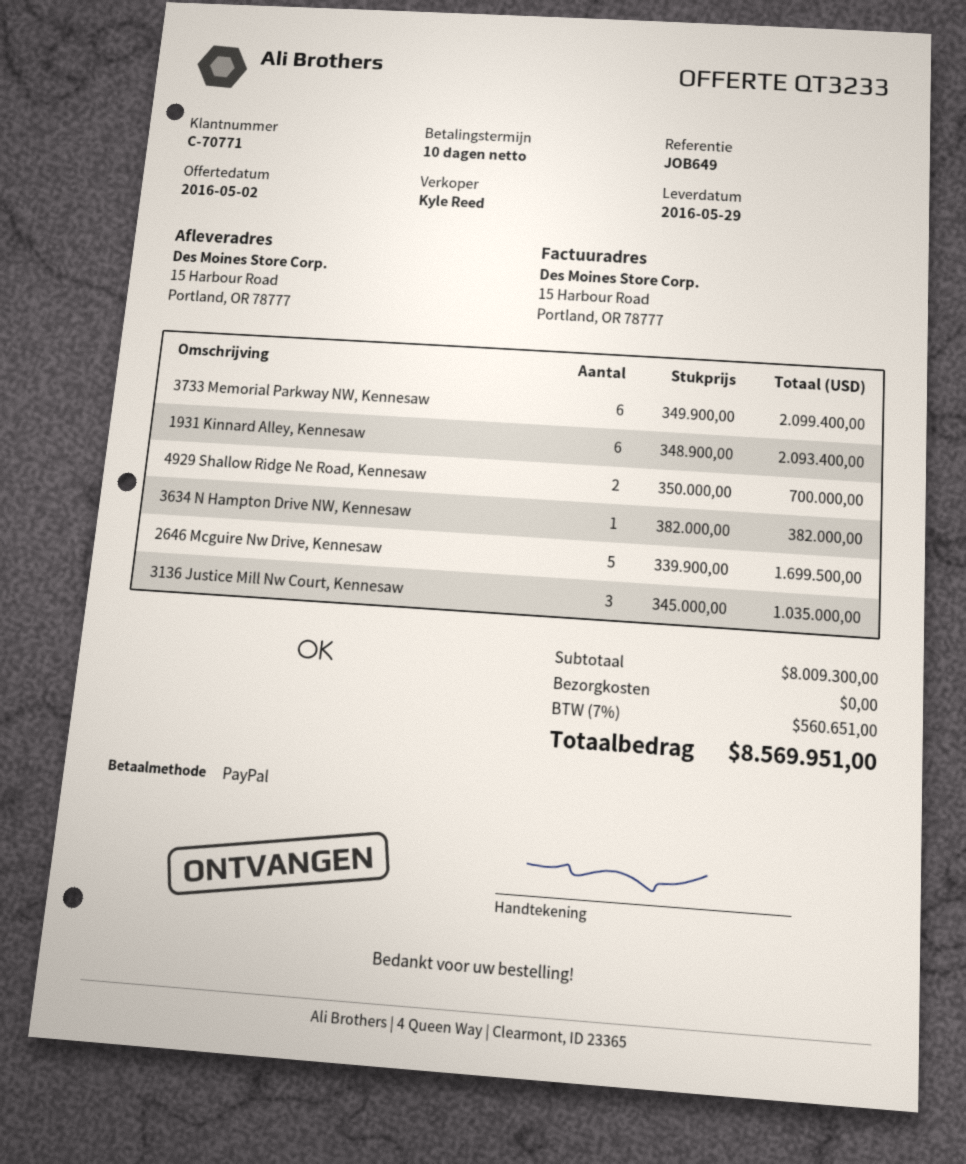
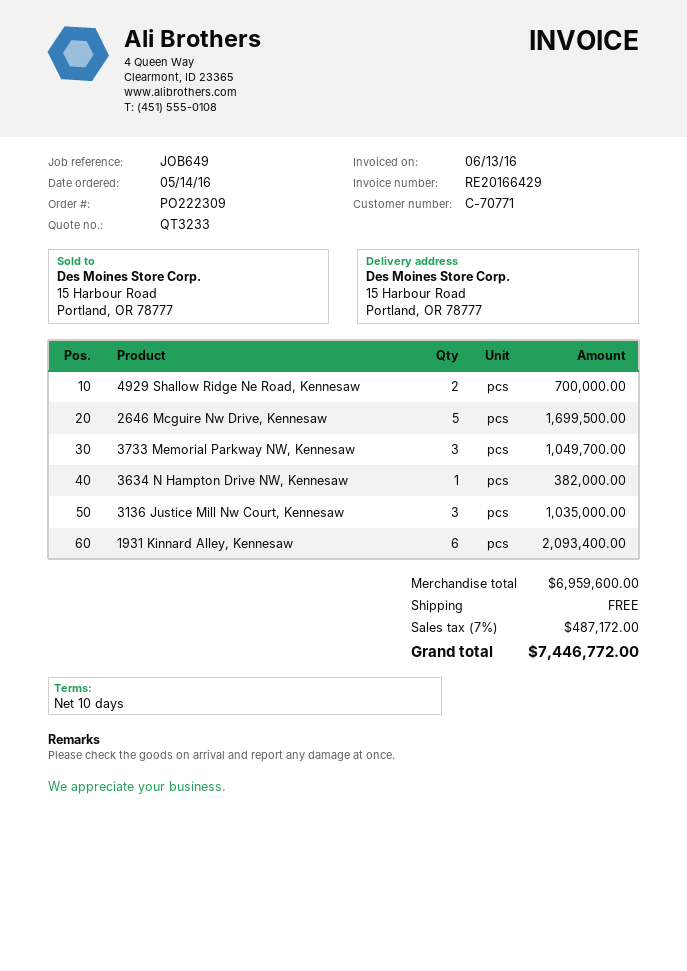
3733 Memorial Parkway NW, Kennesaw: 6 for 2099400.00 -> 3 for 1049700.00
subtotal: 8009300.00 -> 6959600.00
tax: 7% = 560651.00 -> 7% = 487172.00
total: 8569951.00 -> 7446772.00

